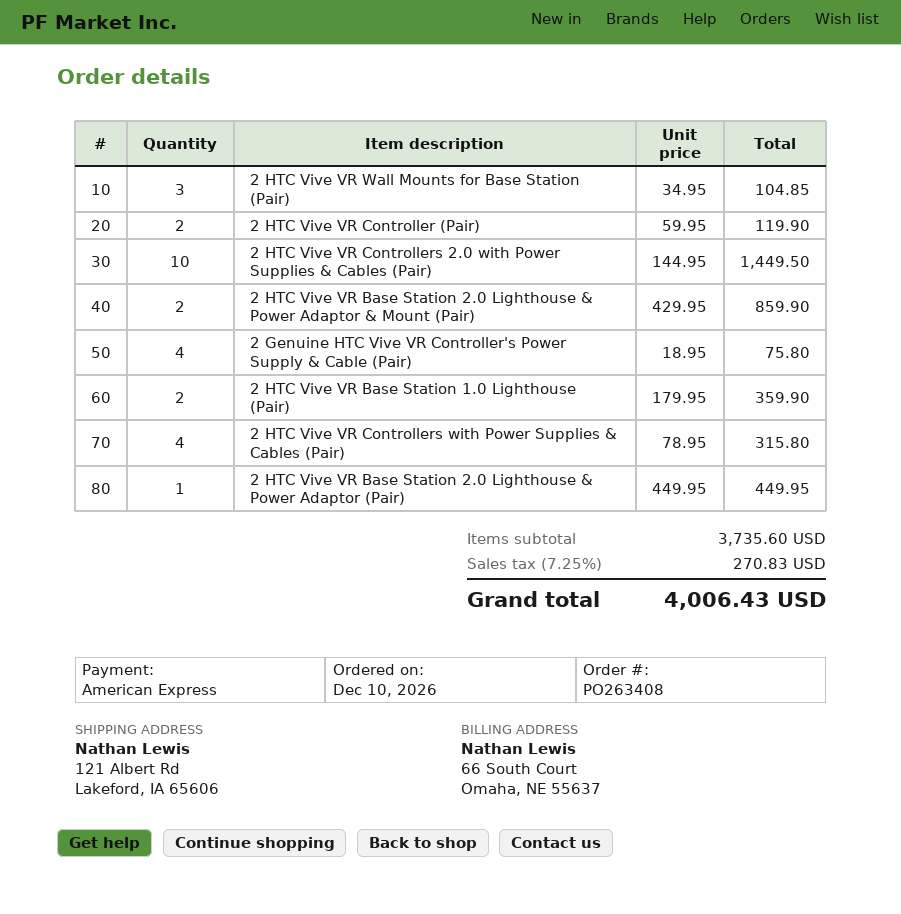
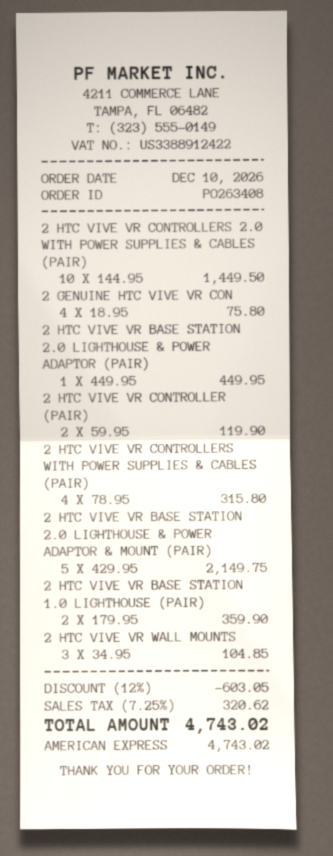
2 HTC Vive VR Base Station 2.0 Lighthouse & Power Adaptor & Mount (Pair): 2 x 429.95 = 859.90 -> 5 x 429.95 = 2149.75
discount: none -> 12% = 603.05
tax: 7.25% = 270.83 -> 7.25% = 320.62
total: 4006.43 -> 4743.02

